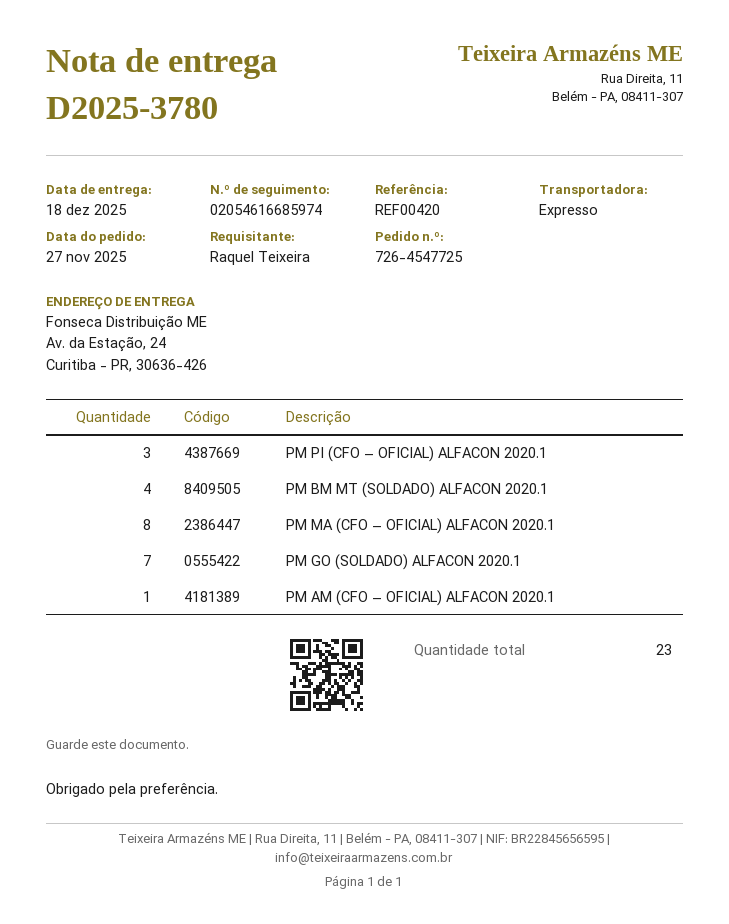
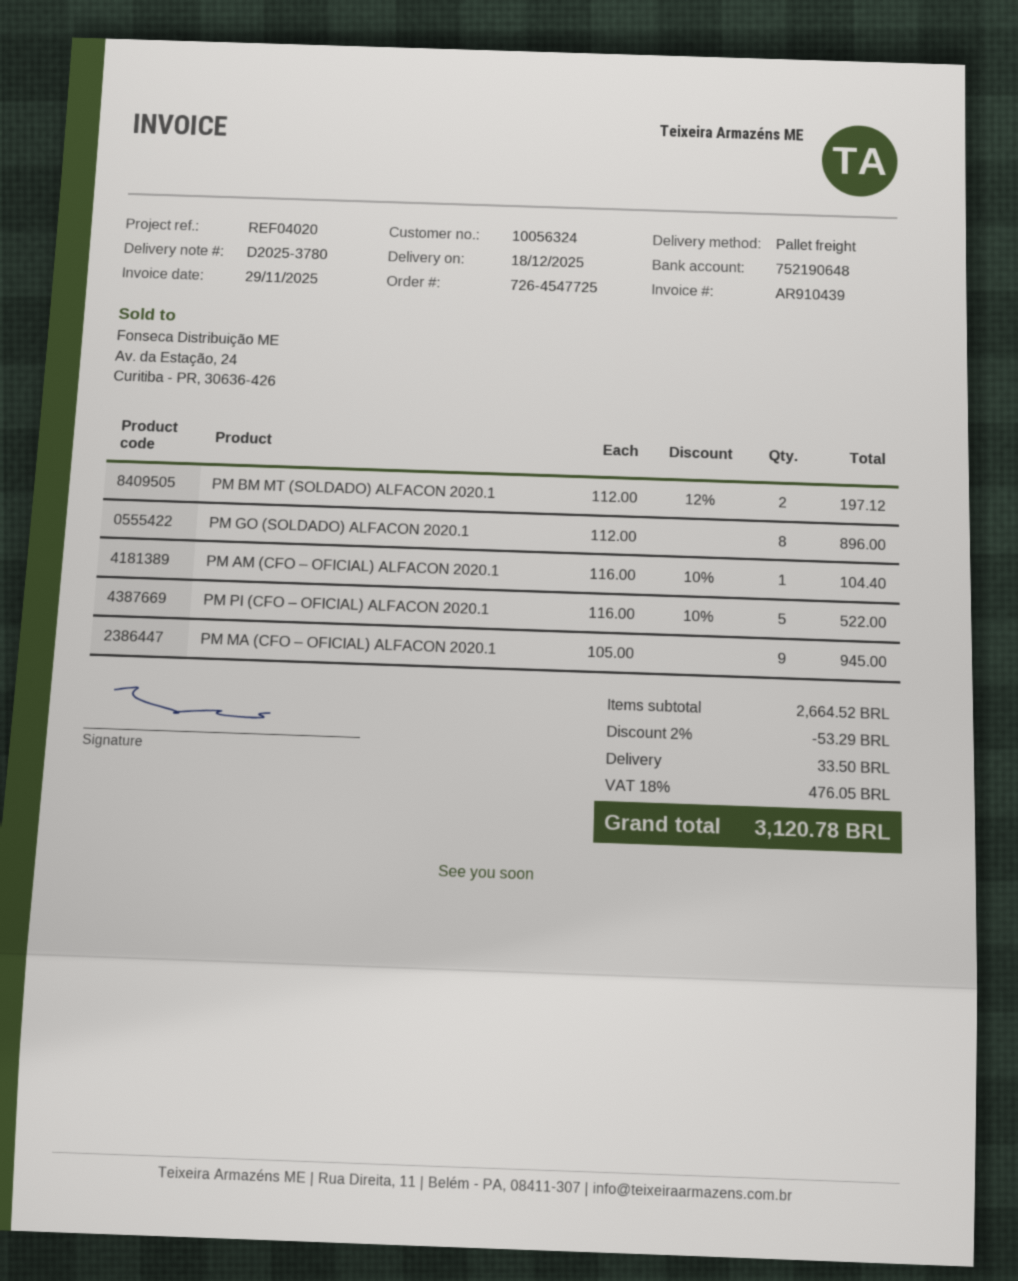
reference: REF00420 -> REF04020
shipping method: express -> pallet freight
PM PI (CFO – OFICIAL) ALFACON 2020.1: 3 -> 5
PM BM MT (SOLDADO) ALFACON 2020.1: 4 -> 2
PM MA (CFO – OFICIAL) ALFACON 2020.1: 8 -> 9
PM GO (SOLDADO) ALFACON 2020.1: 7 -> 8

